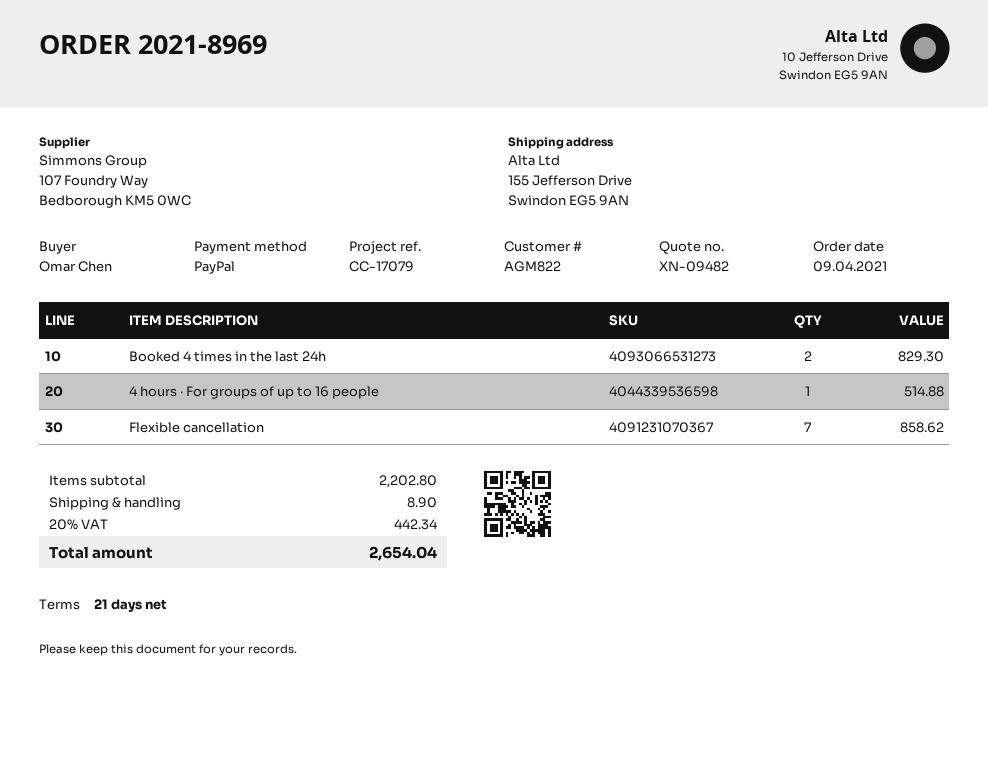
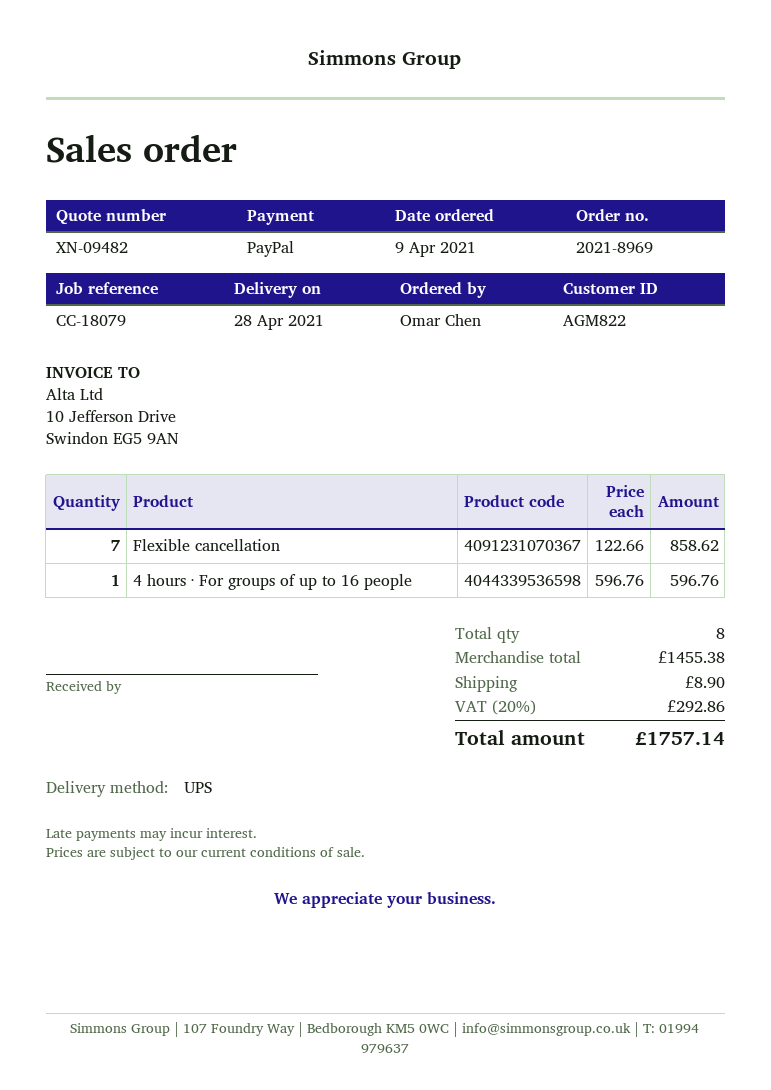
reference: CC-17079 -> CC-18079
Booked 4 times in the last 24h: 2 for 829.30 -> none
4 hours · For groups of up to 16 people: 1 for 514.88 -> 1 for 596.76
subtotal: 2202.80 -> 1455.38
tax: 20% = 442.34 -> 20% = 292.86
total: 2654.04 -> 1757.14

